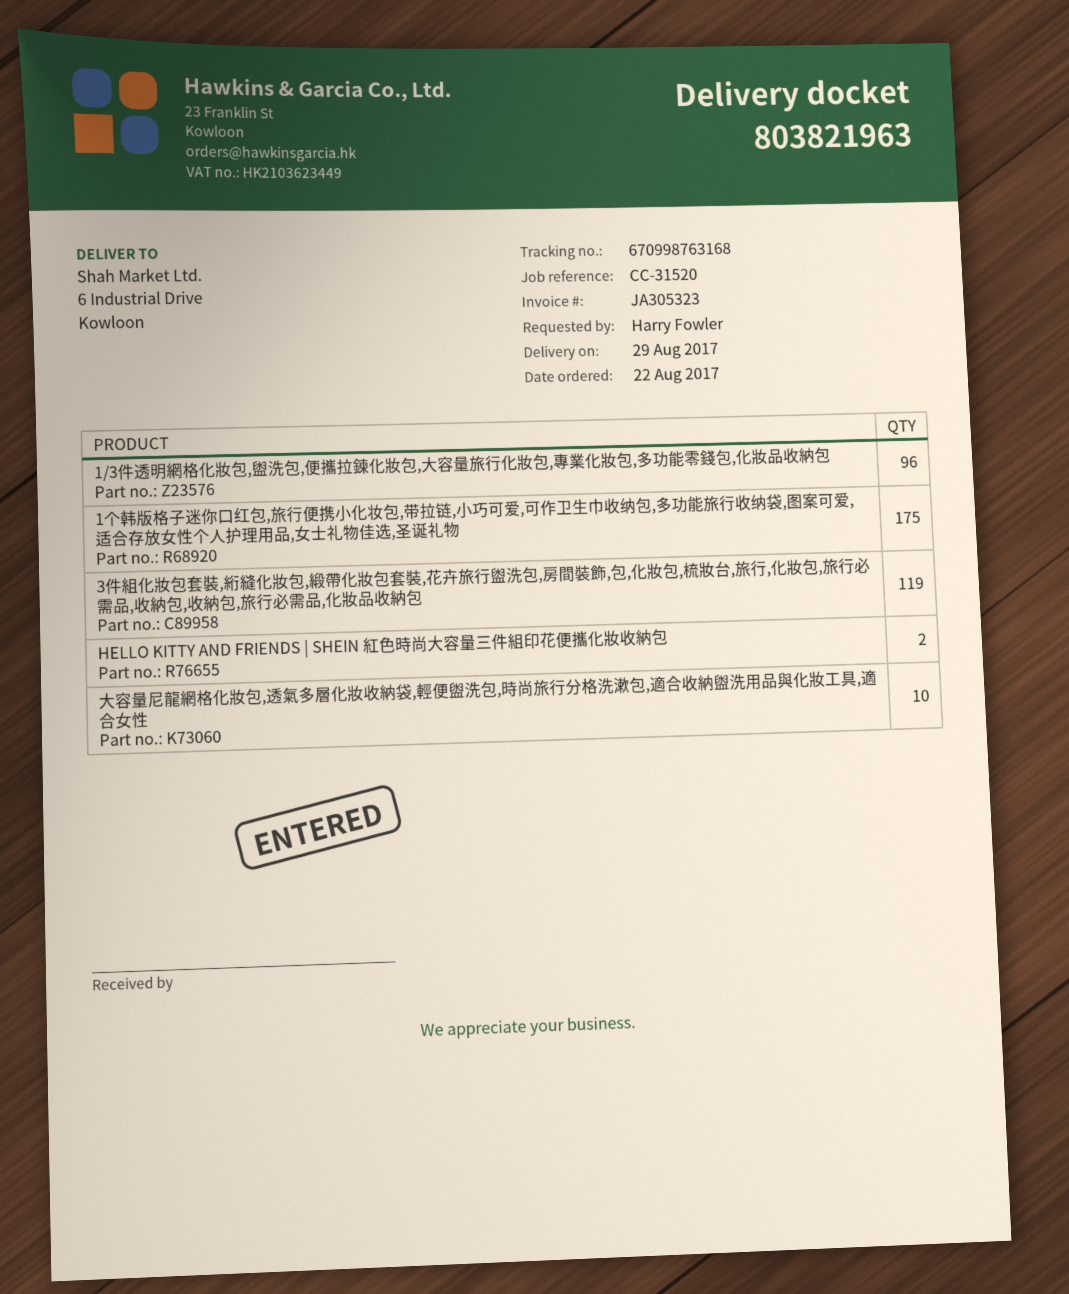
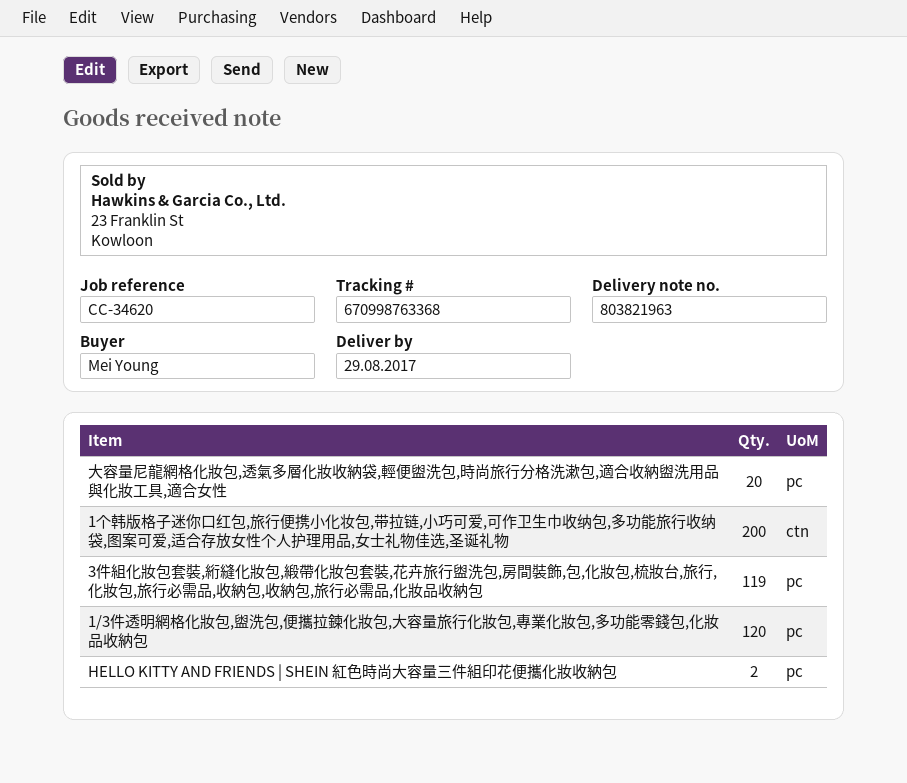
reference: CC-31520 -> CC-34620
ordered by: Harry Fowler -> Mei Young
tracking number: 670998763168 -> 670998763368
1/3件透明網格化妝包,盥洗包,便攜拉鍊化妝包,大容量旅行化妝包,專業化妝包,多功能零錢包,化妝品收納包: 96 -> 120
1个韩版格子迷你口红包,旅行便携小化妆包,带拉链,小巧可爱,可作卫生巾收纳包,多功能旅行收纳袋,图案可爱,适合存放女性个人护理用品,女士礼物佳选,圣诞礼物: 175 -> 200
大容量尼龍網格化妝包,透氣多層化妝收納袋,輕便盥洗包,時尚旅行分格洗漱包,適合收納盥洗用品與化妝工具,適合女性: 10 -> 20

